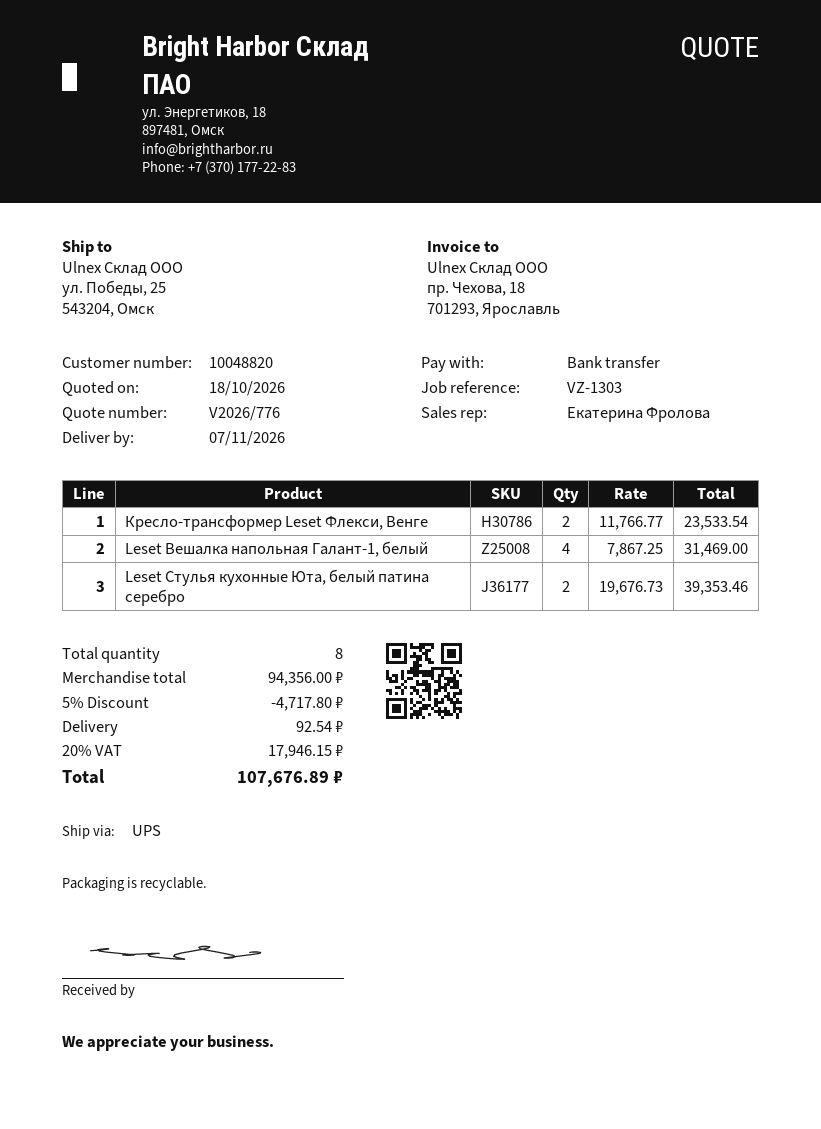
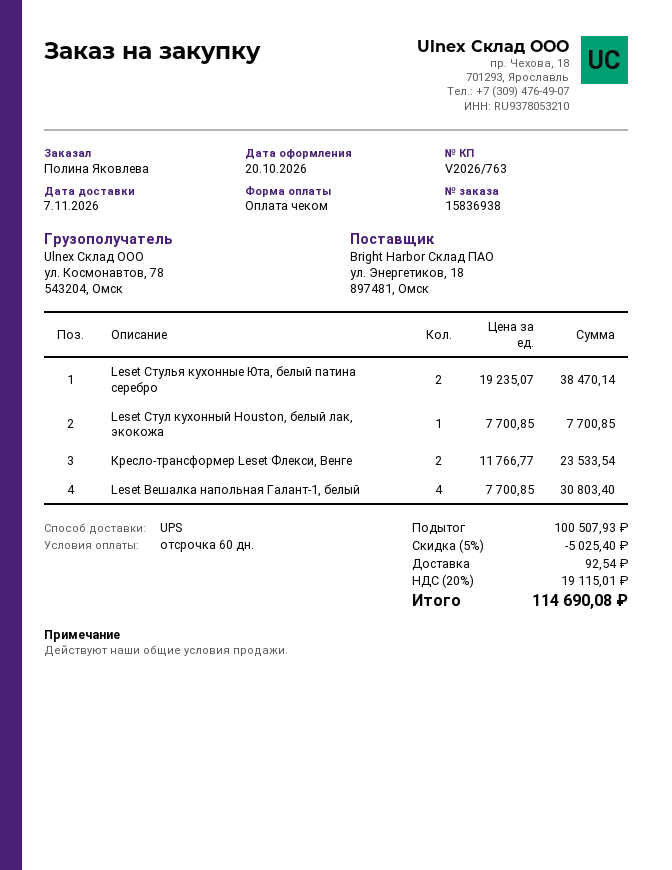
quote number: V2026/776 -> V2026/763
payment method: bank transfer -> cheque
ship to: ул. Победы, 25, 543204, Омск -> ул. Космонавтов, 78, 543204, Омск
Leset Вешалка напольная Галант-1, белый: 4 x 7867.25 = 31469.00 -> 4 x 7700.85 = 30803.40
Leset Стулья кухонные Юта, белый патина серебро: 2 x 19676.73 = 39353.46 -> 2 x 19235.07 = 38470.14
Leset Стул кухонный Houston, белый лак, экокожа: none -> 1 x 7700.85 = 7700.85
subtotal: 94356.00 -> 100507.93
discount: 5% = 4717.80 -> 5% = 5025.40
tax: 20% = 17946.15 -> 20% = 19115.01
total: 107676.89 -> 114690.08

